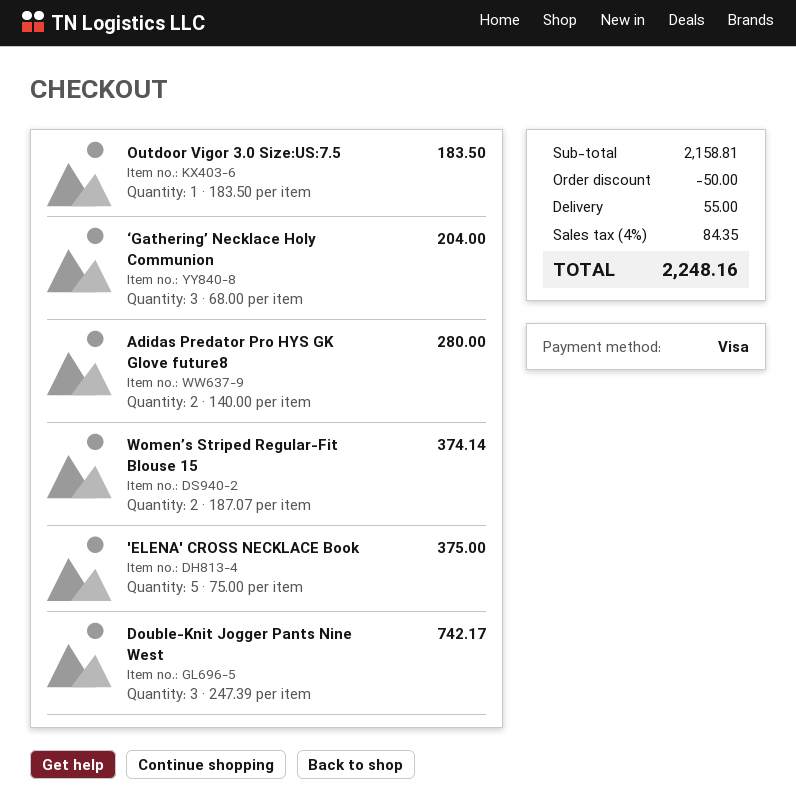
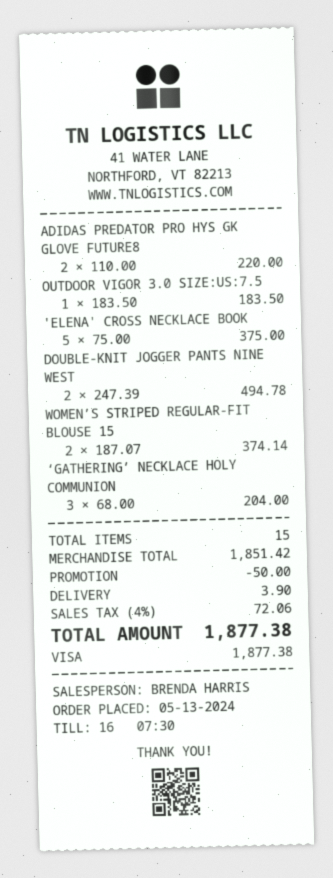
Adidas Predator Pro HYS GK Glove future8: 2 x 140.00 = 280.00 -> 2 x 110.00 = 220.00
Double-Knit Jogger Pants Nine West: 3 x 247.39 = 742.17 -> 2 x 247.39 = 494.78
subtotal: 2158.81 -> 1851.42
shipping: 55.00 -> 3.90
tax: 4% = 84.35 -> 4% = 72.06
total: 2248.16 -> 1877.38

